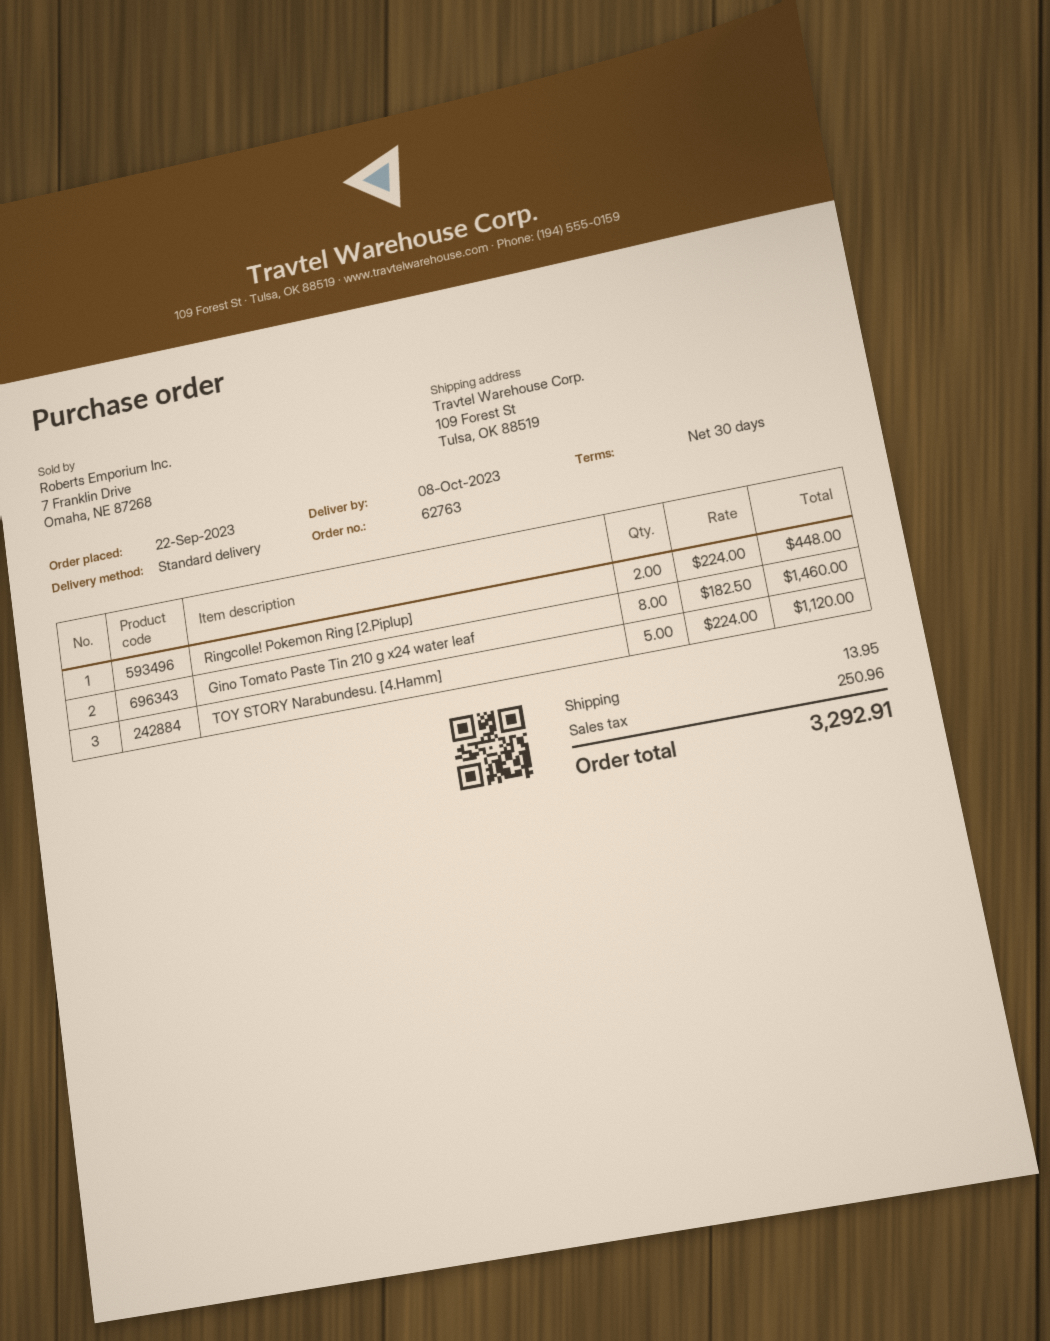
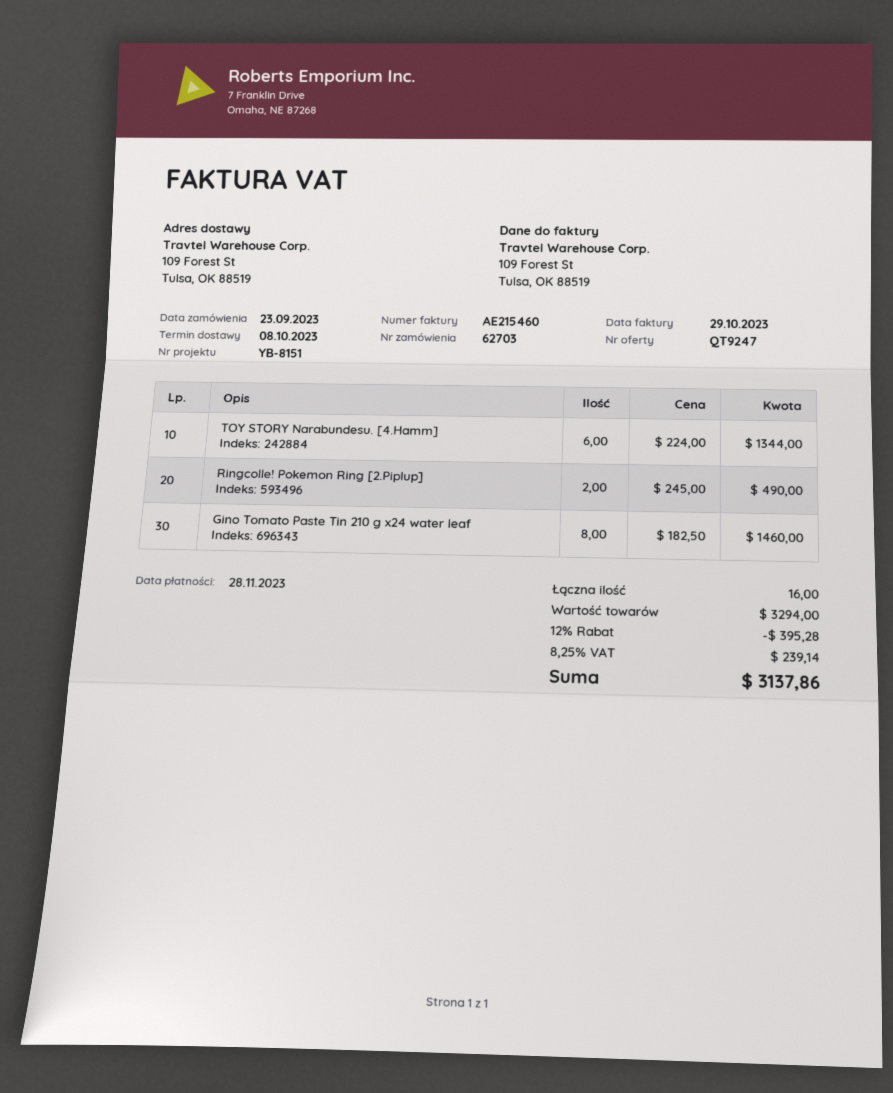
order number: 62763 -> 62703
order date: 2023-09-22 -> 2023-09-23
Ringcolle! Pokemon Ring [2.Piplup]: 2 x 224.00 = 448.00 -> 2 x 245.00 = 490.00
TOY STORY Narabundesu. [4.Hamm]: 5 x 224.00 = 1120.00 -> 6 x 224.00 = 1344.00
discount: none -> 12% = 395.28
shipping: 13.95 -> none
tax: 250.96 -> 239.14
total: 3292.91 -> 3137.86

